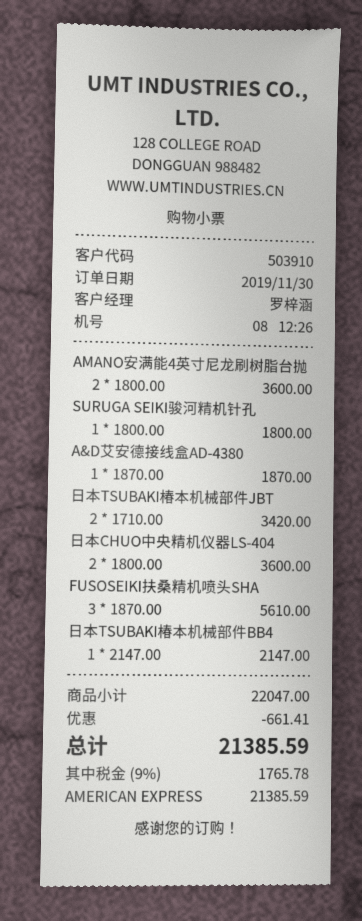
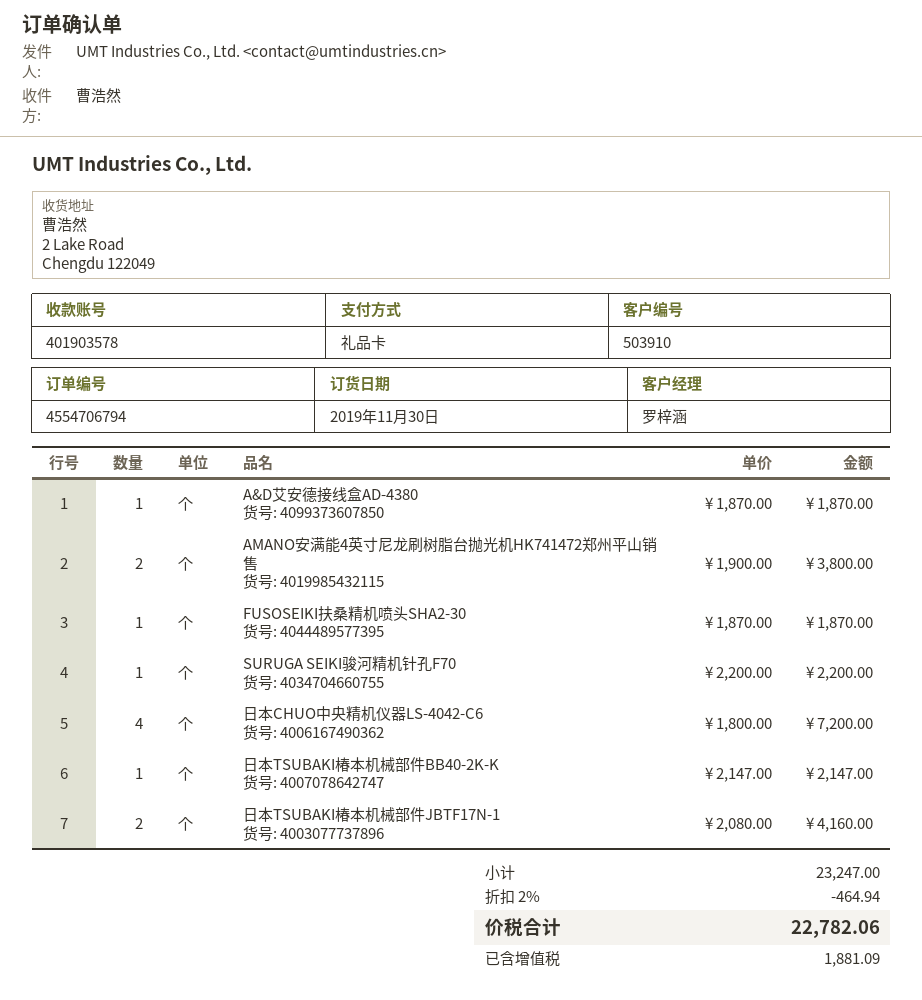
payment method: American Express -> gift card
AMANO安满能4英寸尼龙刷树脂台抛: 2 x 1800.00 = 3600.00 -> 2 x 1900.00 = 3800.00
SURUGA SEIKI骏河精机针孔: 1 x 1800.00 = 1800.00 -> 1 x 2200.00 = 2200.00
日本TSUBAKI椿本机械部件JBT: 2 x 1710.00 = 3420.00 -> 2 x 2080.00 = 4160.00
日本CHUO中央精机仪器LS-404: 2 x 1800.00 = 3600.00 -> 4 x 1800.00 = 7200.00
FUSOSEIKI扶桑精机喷头SHA: 3 x 1870.00 = 5610.00 -> 1 x 1870.00 = 1870.00
subtotal: 22047.00 -> 23247.00
discount: 661.41 -> 464.94
tax: 1765.78 -> 1881.09
total: 21385.59 -> 22782.06

